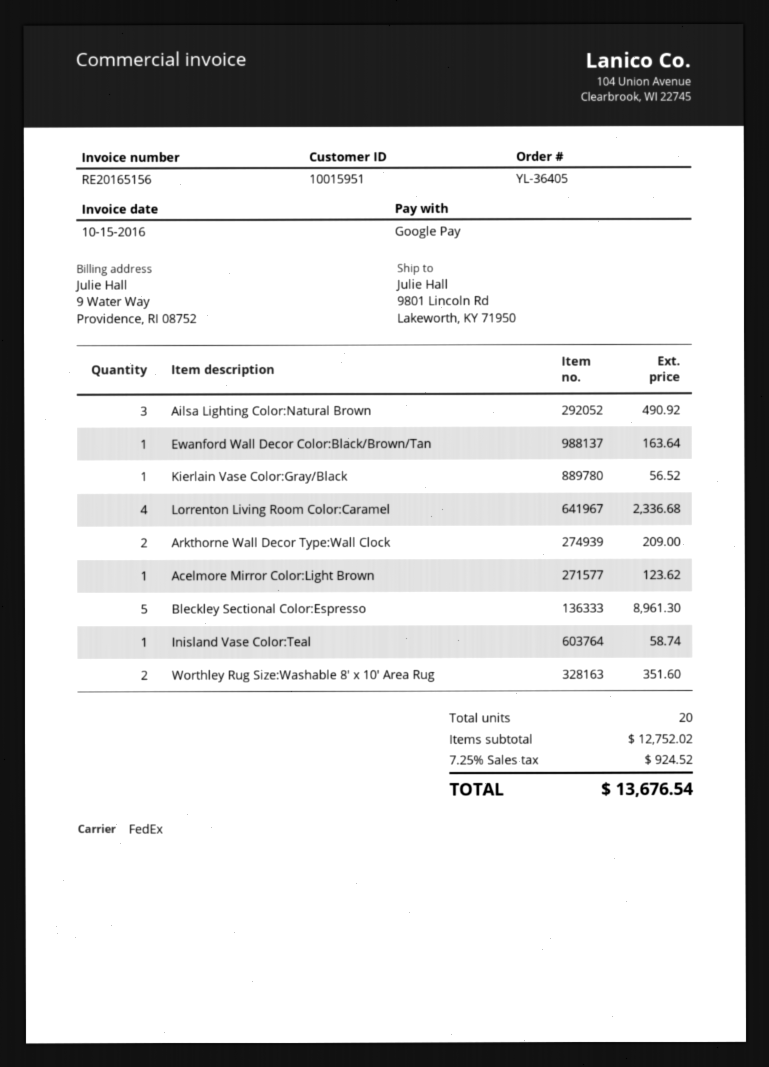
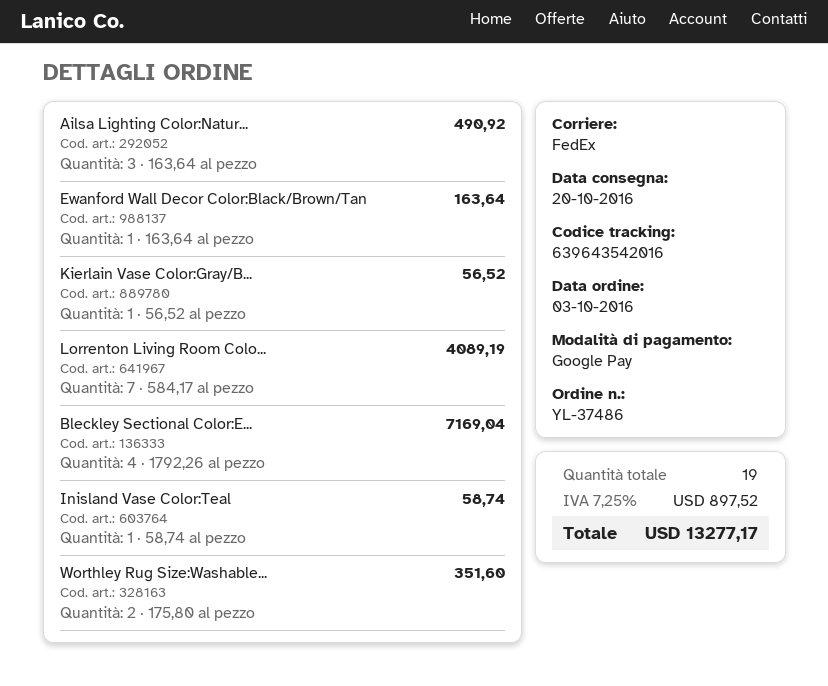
order number: YL-36405 -> YL-37486
Lorrenton Living Room Color:Caramel: 4 for 2336.68 -> 7 for 4089.19
Arkthorne Wall Decor Type:Wall Clock: 2 for 209.00 -> none
Acelmore Mirror Color:Light Brown: 1 for 123.62 -> none
Bleckley Sectional Color:Espresso: 5 for 8961.30 -> 4 for 7169.04
total quantity: 20 -> 19
tax: 7.25% = 924.52 -> 7.25% = 897.52
total: 13676.54 -> 13277.17

